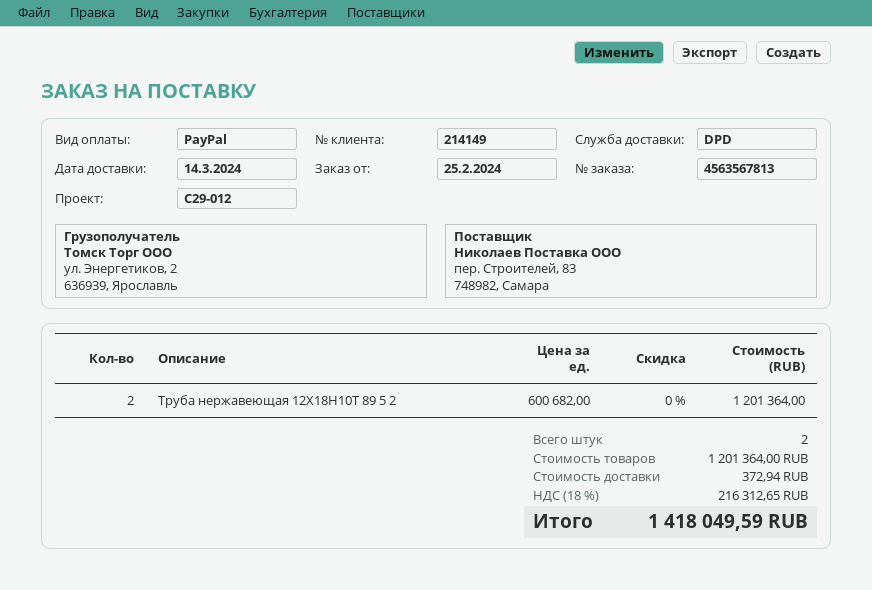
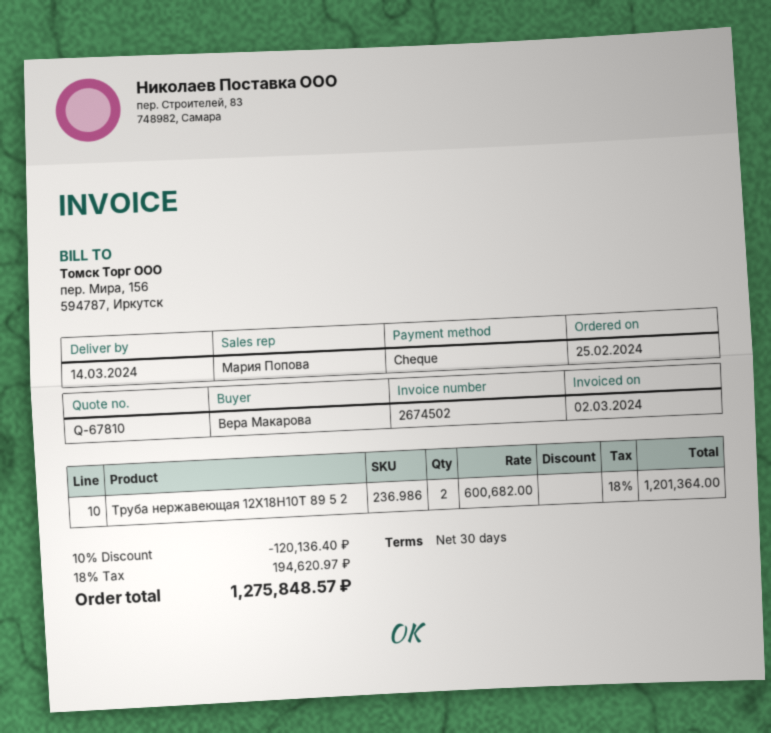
payment method: PayPal -> cheque
discount: none -> 10% = 120136.40
shipping: 372.94 -> none
tax: 18% = 216312.65 -> 18% = 194620.97
total: 1418049.59 -> 1275848.57

